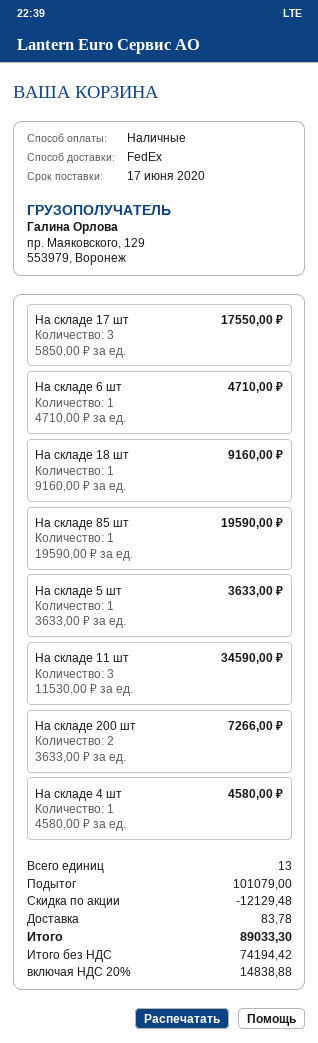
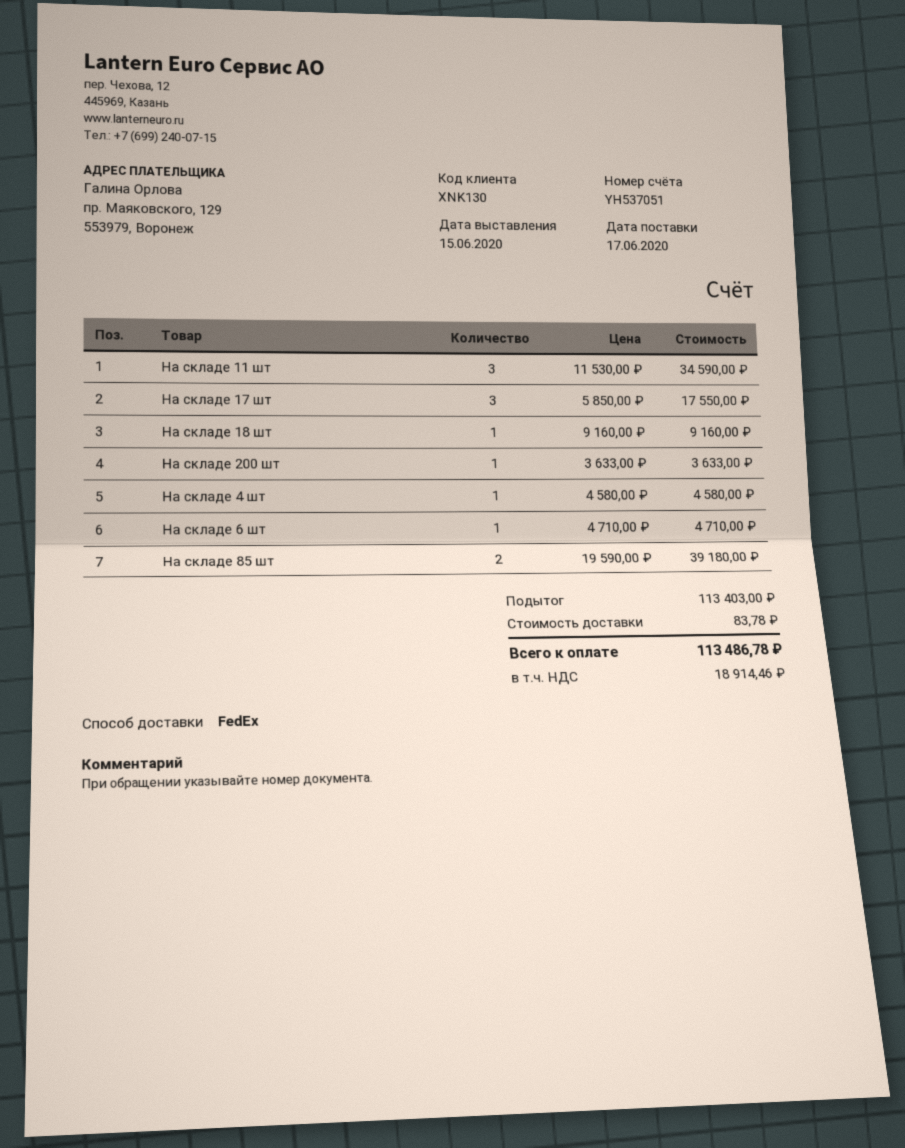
На складе 85 шт: 1 x 19590.00 = 19590.00 -> 2 x 19590.00 = 39180.00
На складе 5 шт: 1 x 3633.00 = 3633.00 -> none
На складе 200 шт: 2 x 3633.00 = 7266.00 -> 1 x 3633.00 = 3633.00
subtotal: 101079.00 -> 113403.00
discount: 12129.48 -> none
tax: 14838.88 -> 18914.46
total: 89033.30 -> 113486.78

